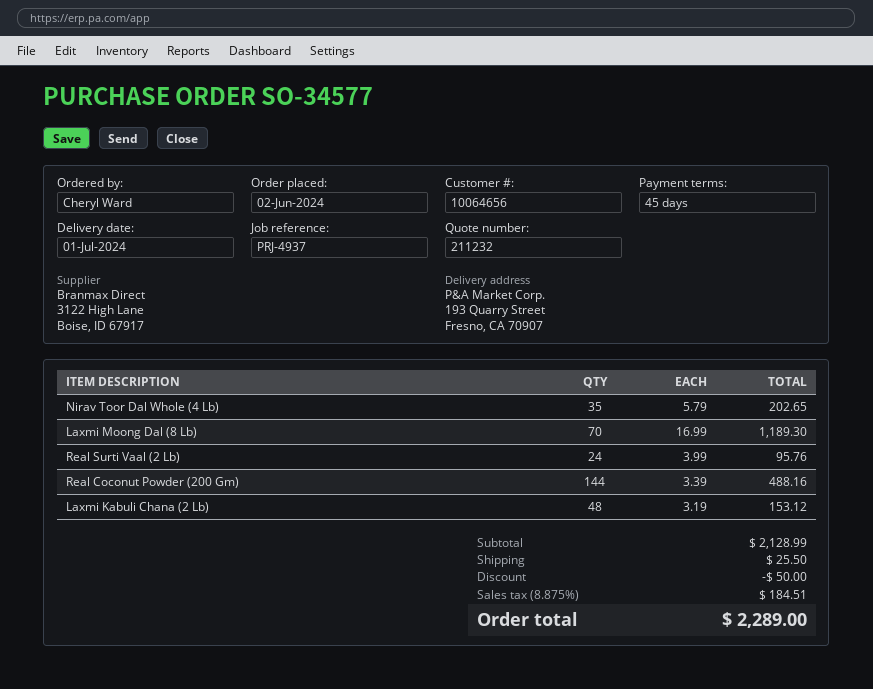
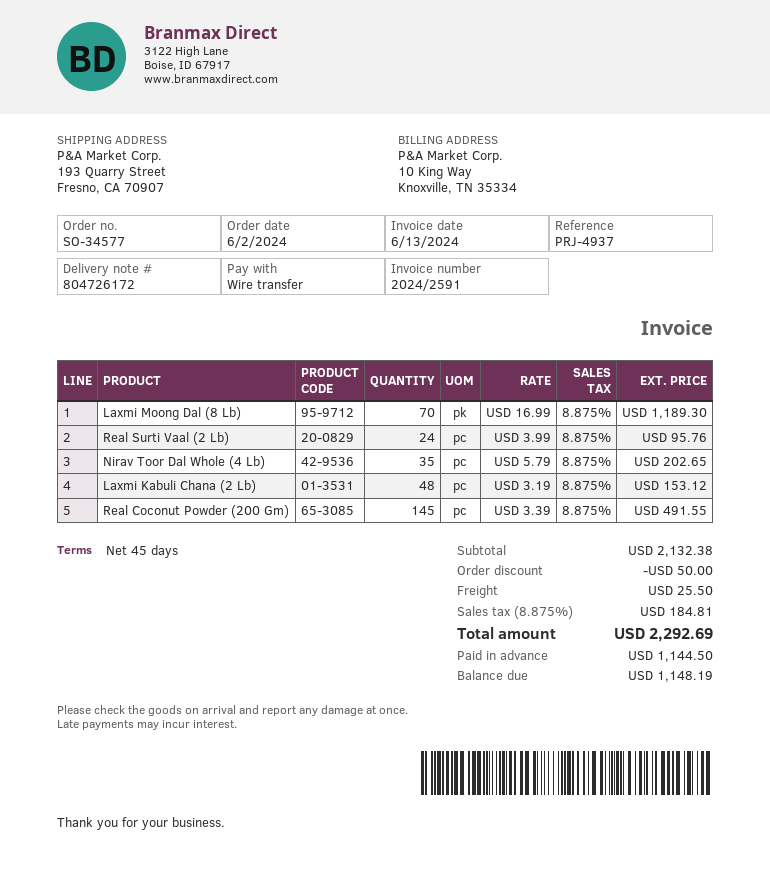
Real Coconut Powder (200 Gm): 144 x 3.39 = 488.16 -> 145 x 3.39 = 491.55
subtotal: 2128.99 -> 2132.38
tax: 8.875% = 184.51 -> 8.875% = 184.81
total: 2289.00 -> 2292.69

